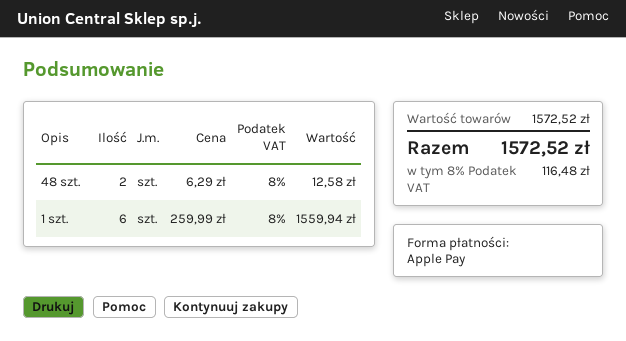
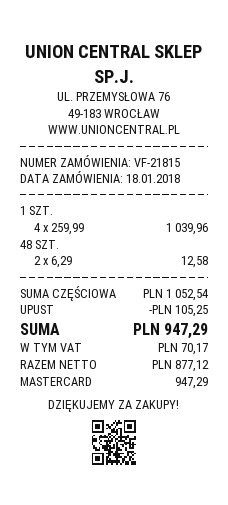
payment method: Apple Pay -> Mastercard
1 szt.: 6 x 259.99 = 1559.94 -> 4 x 259.99 = 1039.96
subtotal: 1572.52 -> 1052.54
discount: none -> 105.25
tax: 116.48 -> 70.17
total: 1572.52 -> 947.29

